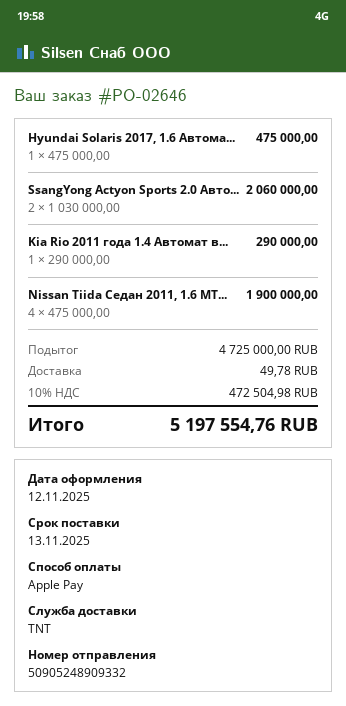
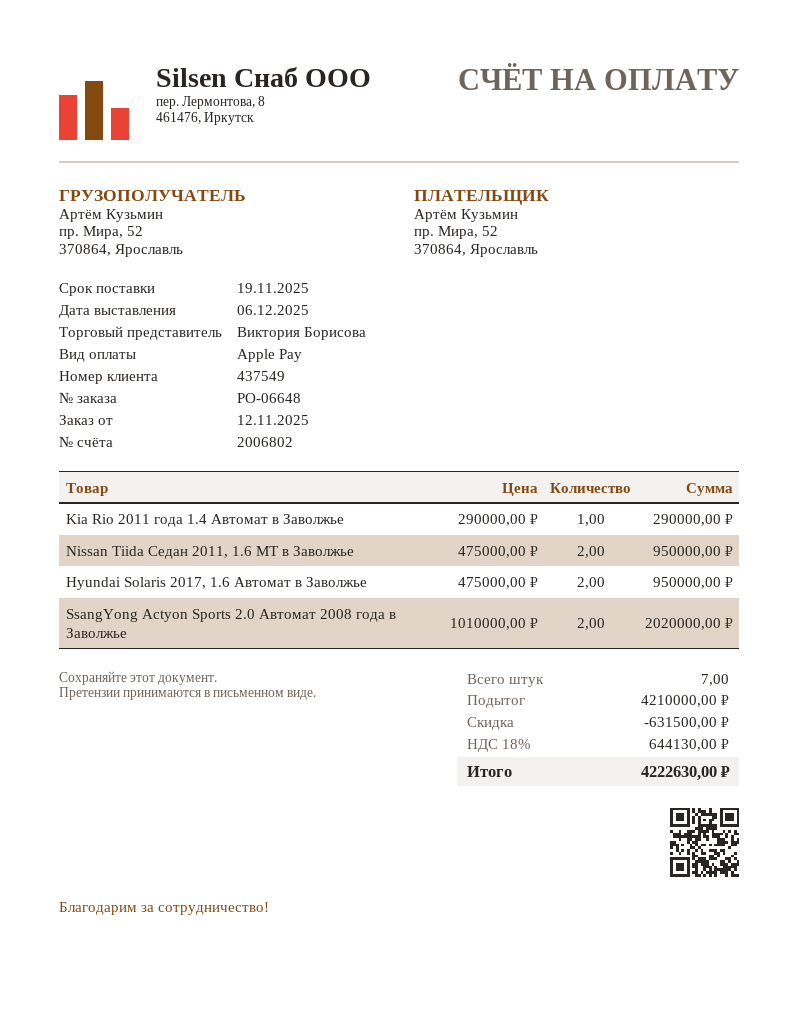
order number: PO-02646 -> PO-06648
delivery date: 2025-11-13 -> 2025-11-19
Hyundai Solaris 2017, 1.6 Автома...: 1 x 475000.00 = 475000.00 -> 2 x 475000.00 = 950000.00
SsangYong Actyon Sports 2.0 Авто...: 2 x 1030000.00 = 2060000.00 -> 2 x 1010000.00 = 2020000.00
Nissan Tiida Седан 2011, 1.6 МТ...: 4 x 475000.00 = 1900000.00 -> 2 x 475000.00 = 950000.00
subtotal: 4725000.00 -> 4210000.00
discount: none -> 631500.00
shipping: 49.78 -> none
tax: 10% = 472504.98 -> 18% = 644130.00
total: 5197554.76 -> 4222630.00

